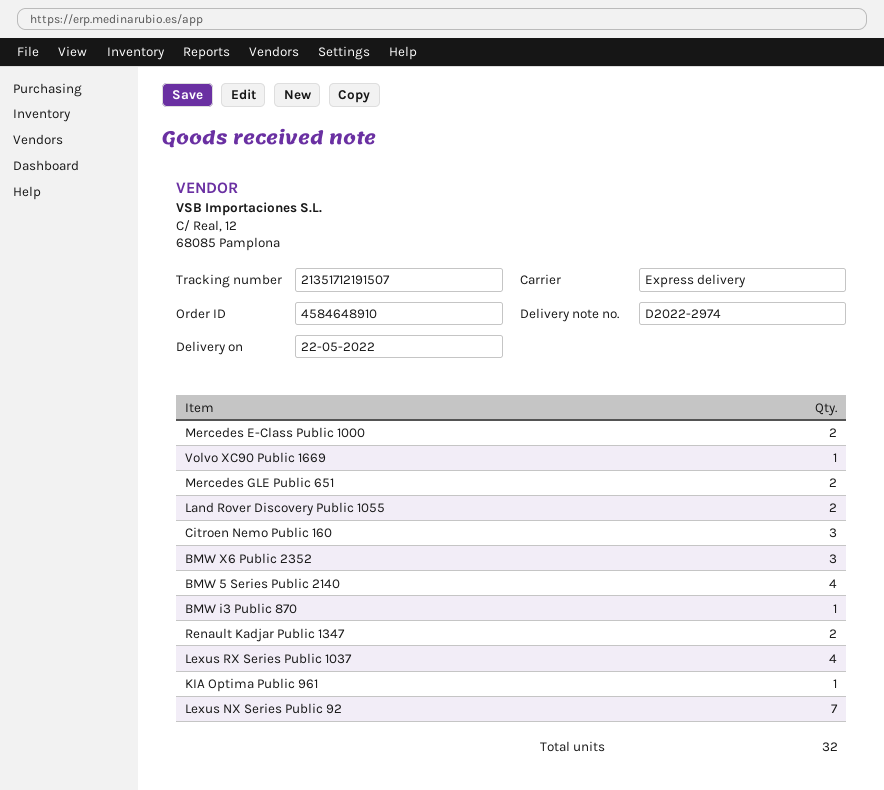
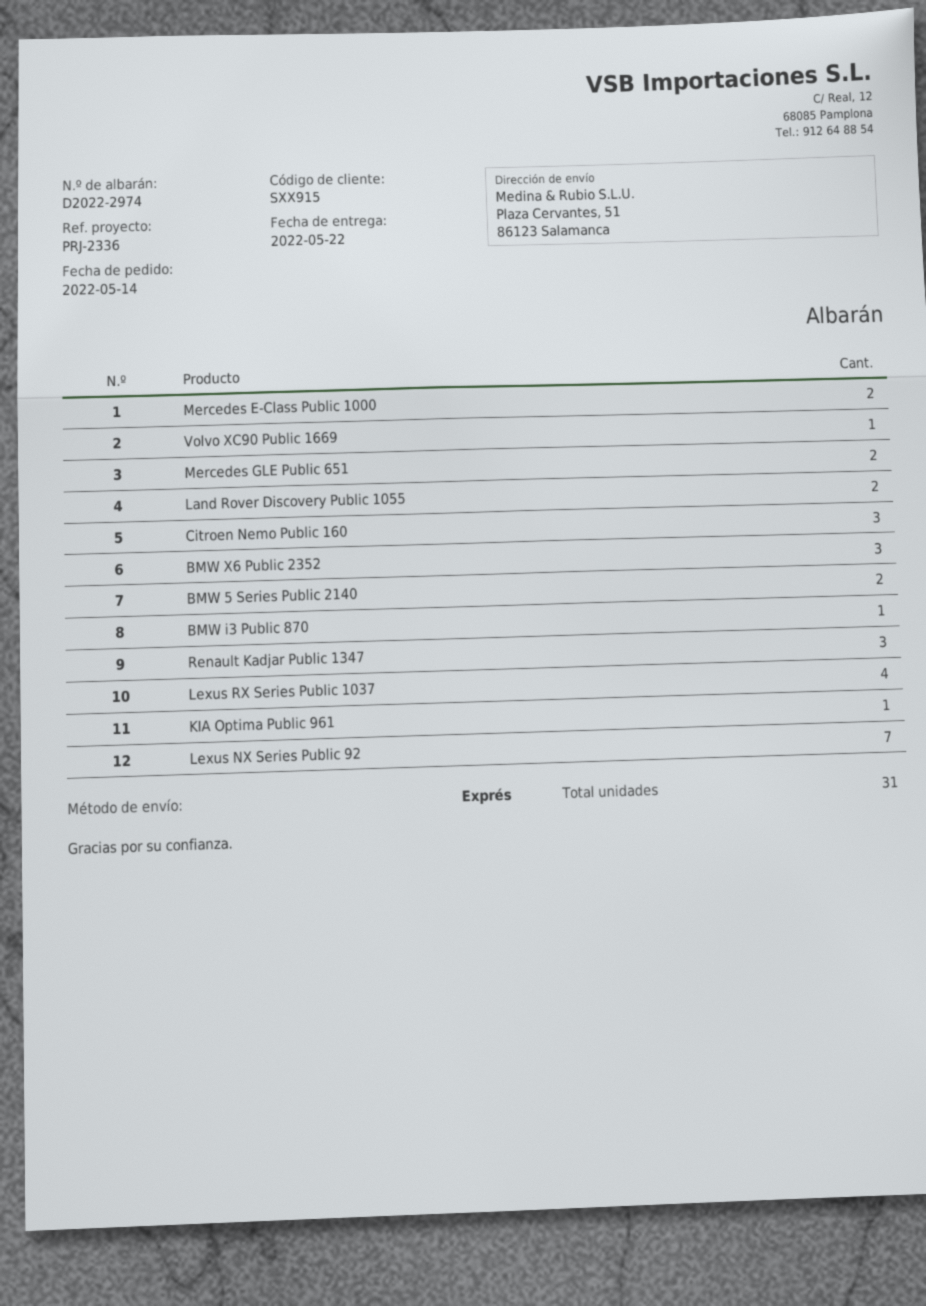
BMW 5 Series Public 2140: 4 -> 2
Renault Kadjar Public 1347: 2 -> 3
total quantity: 32 -> 31

